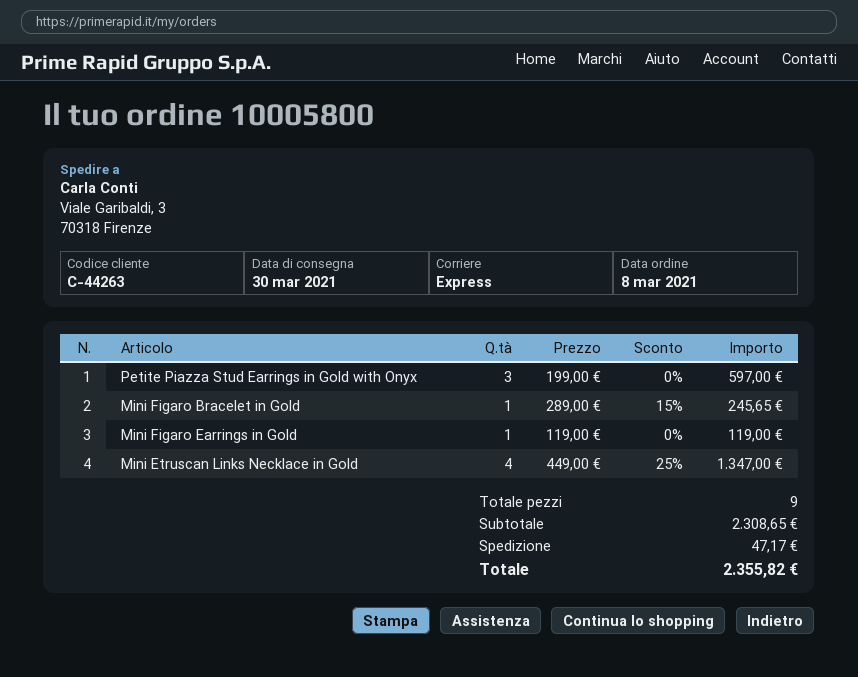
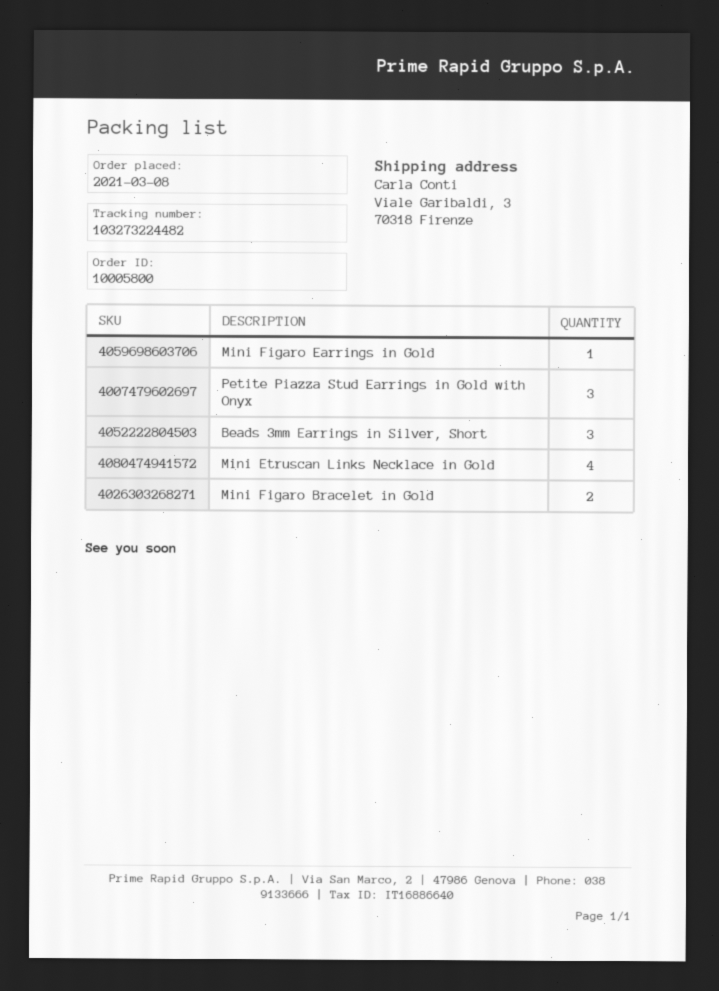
Mini Figaro Bracelet in Gold: 1 -> 2
Beads 3mm Earrings in Silver, Short: none -> 3

